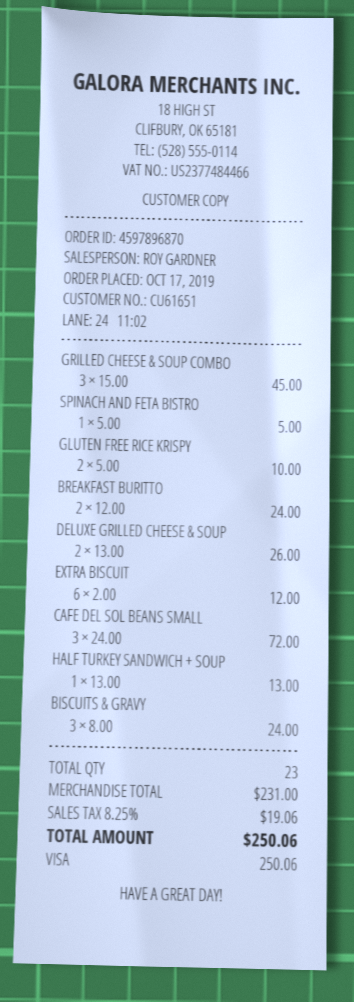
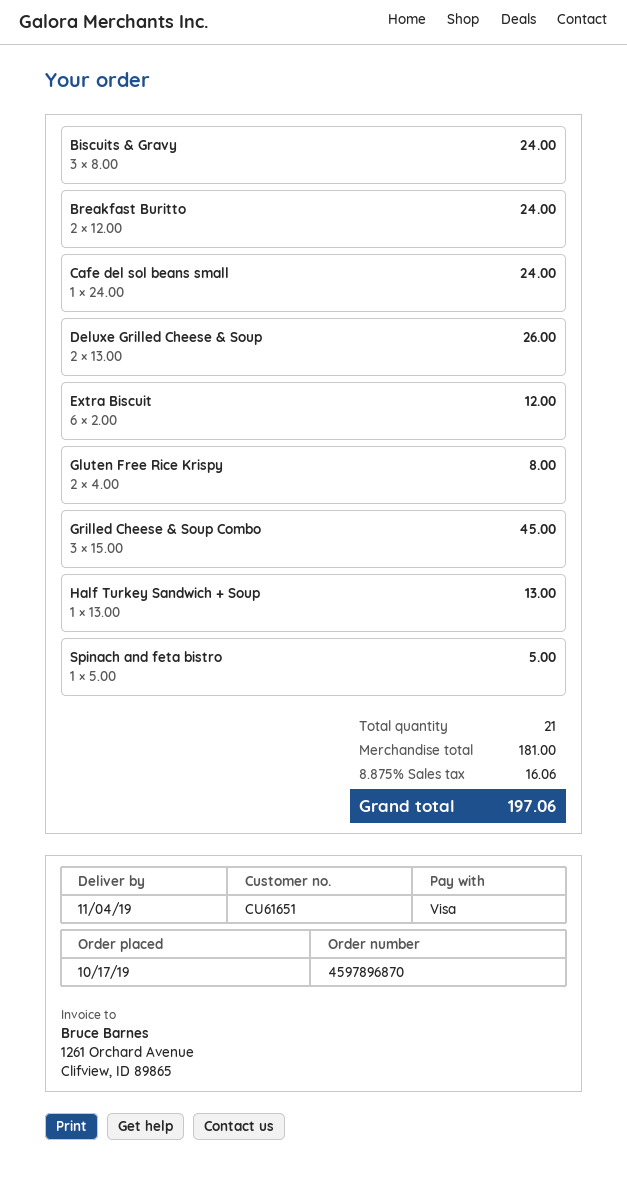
GLUTEN FREE RICE KRISPY: 2 x 5.00 = 10.00 -> 2 x 4.00 = 8.00
CAFE DEL SOL BEANS SMALL: 3 x 24.00 = 72.00 -> 1 x 24.00 = 24.00
total quantity: 23 -> 21
subtotal: 231.00 -> 181.00
tax: 8.25% = 19.06 -> 8.875% = 16.06
total: 250.06 -> 197.06

